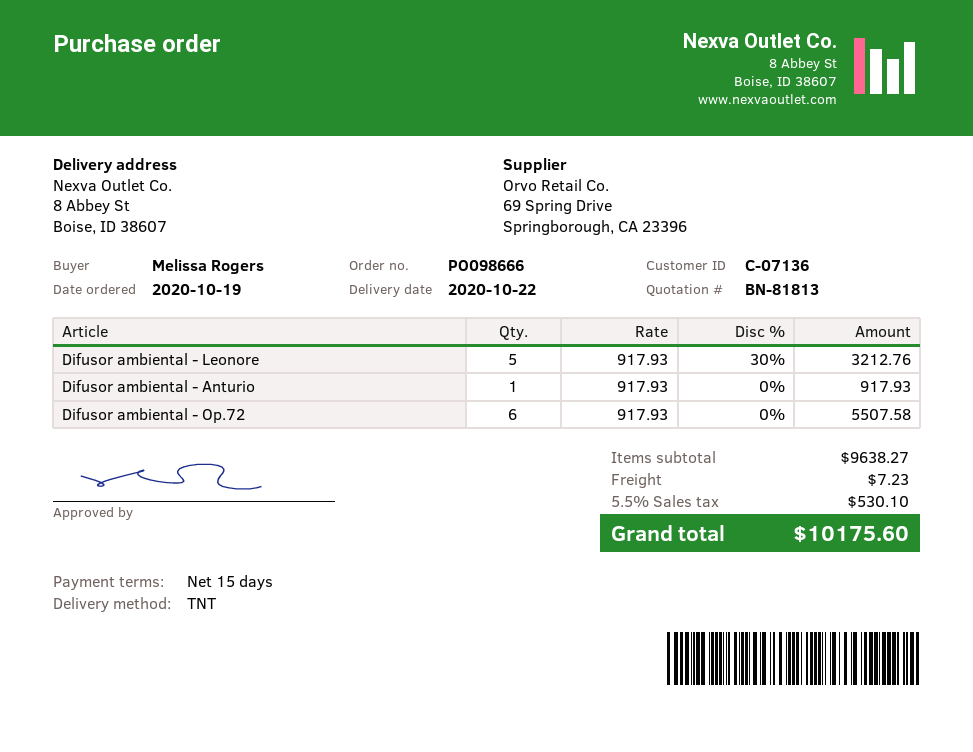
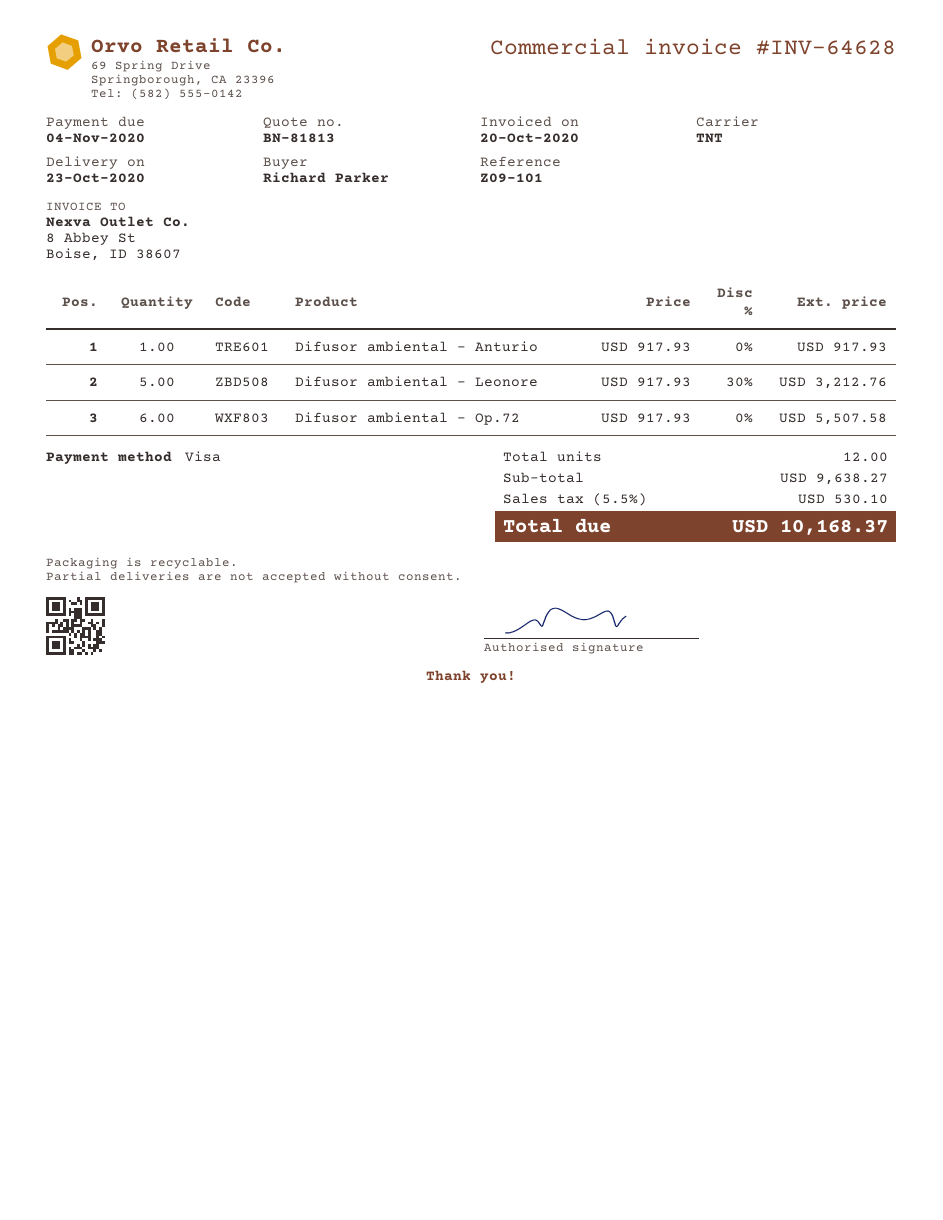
delivery date: 2020-10-22 -> 2020-10-23
ordered by: Melissa Rogers -> Richard Parker
shipping: 7.23 -> none
total: 10175.60 -> 10168.37

